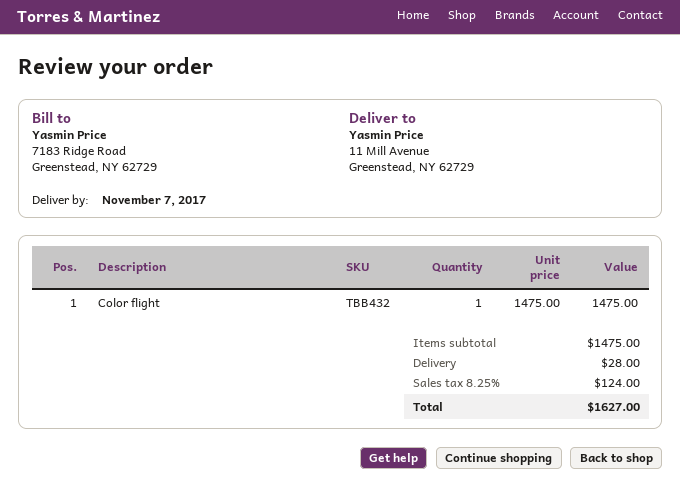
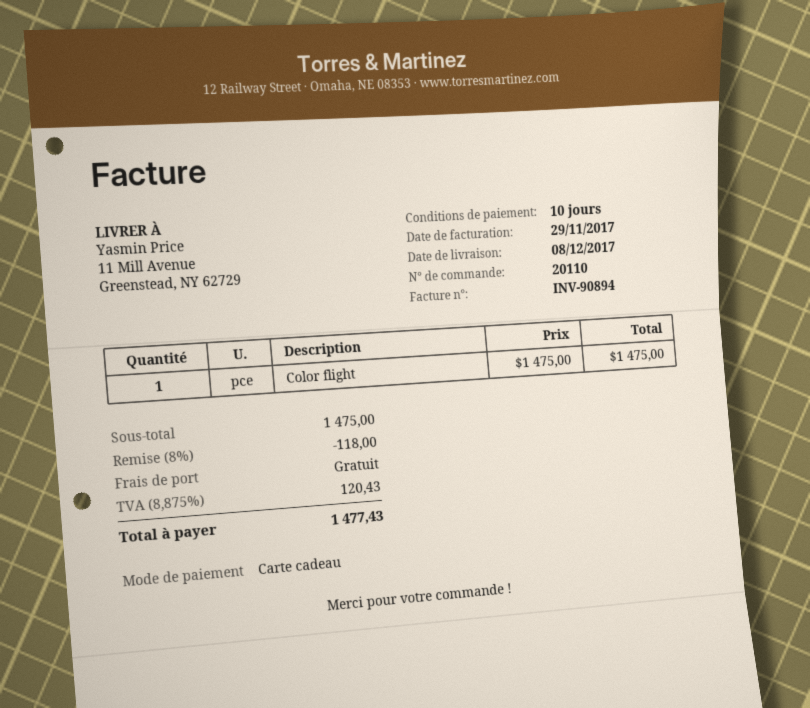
delivery date: 2017-11-07 -> 2017-12-08
discount: none -> 8% = 118.00
shipping: 28.00 -> 0.00
tax: 8.25% = 124.00 -> 8.875% = 120.43
total: 1627.00 -> 1477.43

